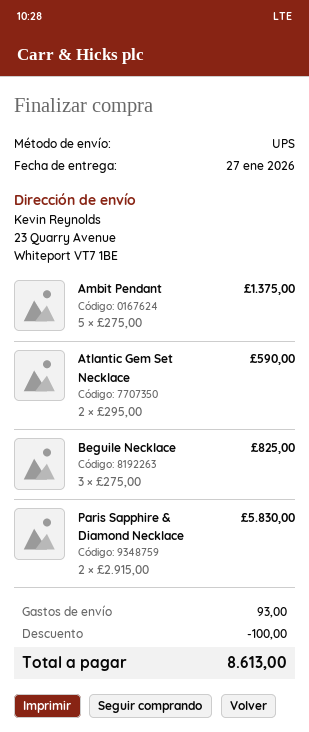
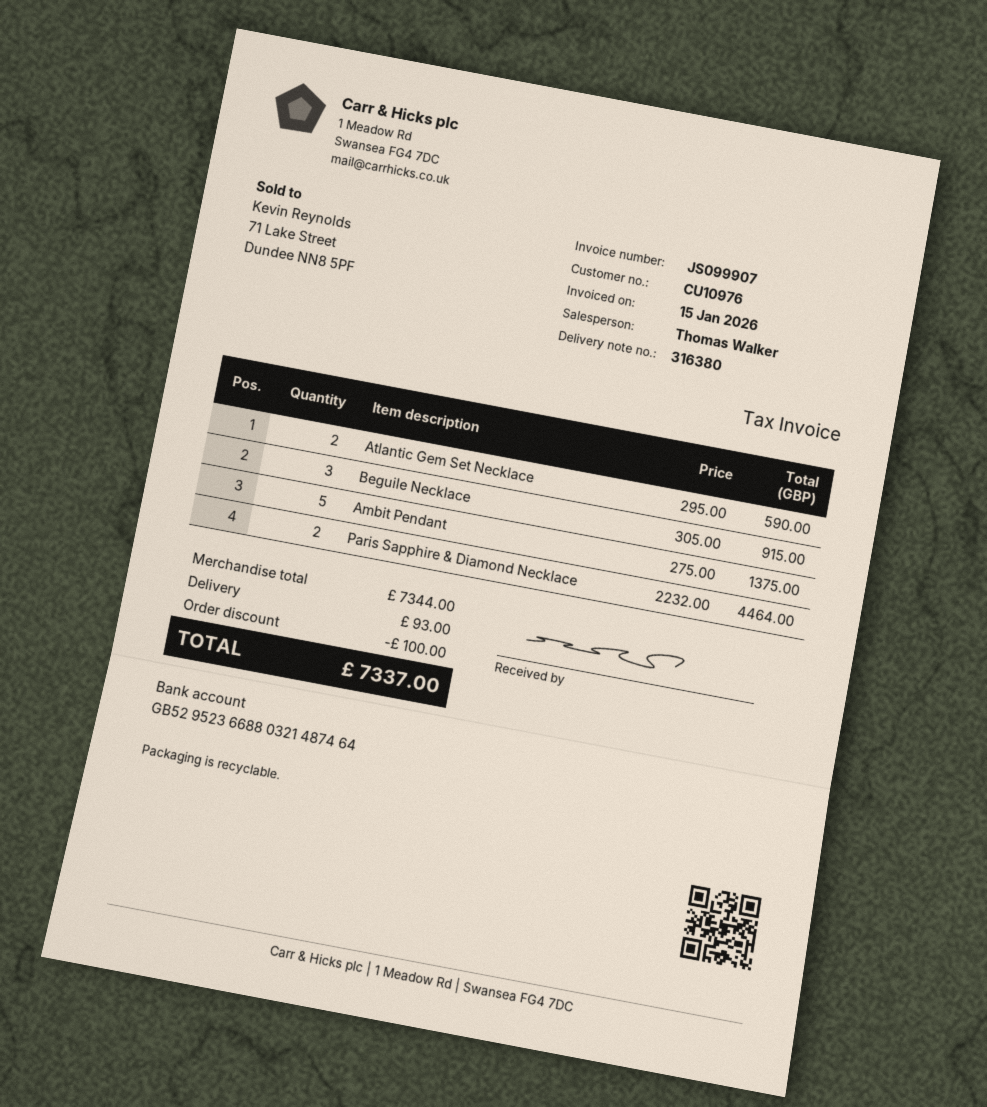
Beguile Necklace: 3 x 275.00 = 825.00 -> 3 x 305.00 = 915.00
Paris Sapphire & Diamond Necklace: 2 x 2915.00 = 5830.00 -> 2 x 2232.00 = 4464.00
total: 8613.00 -> 7337.00

